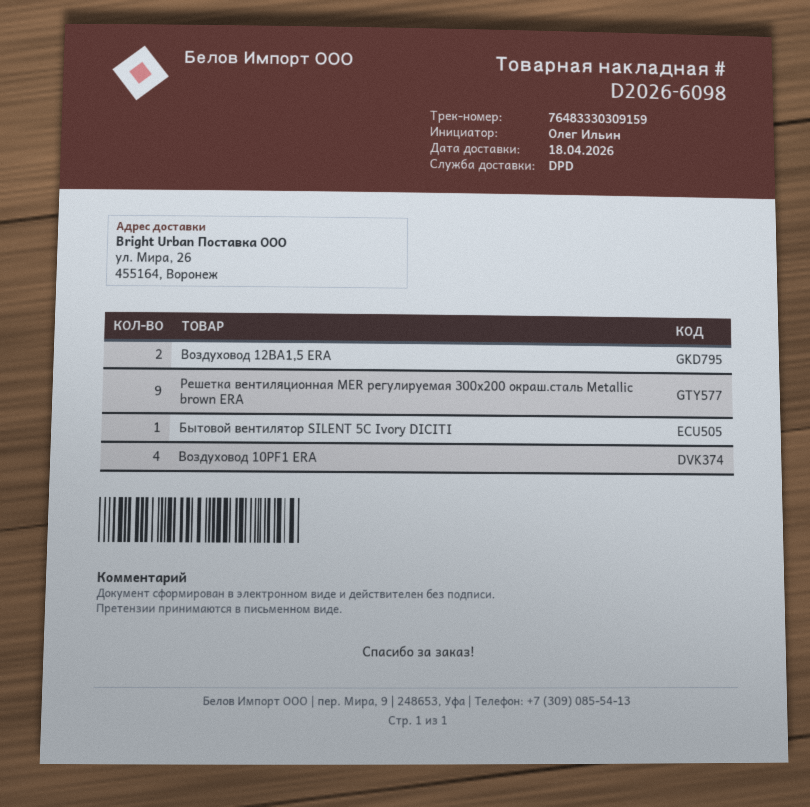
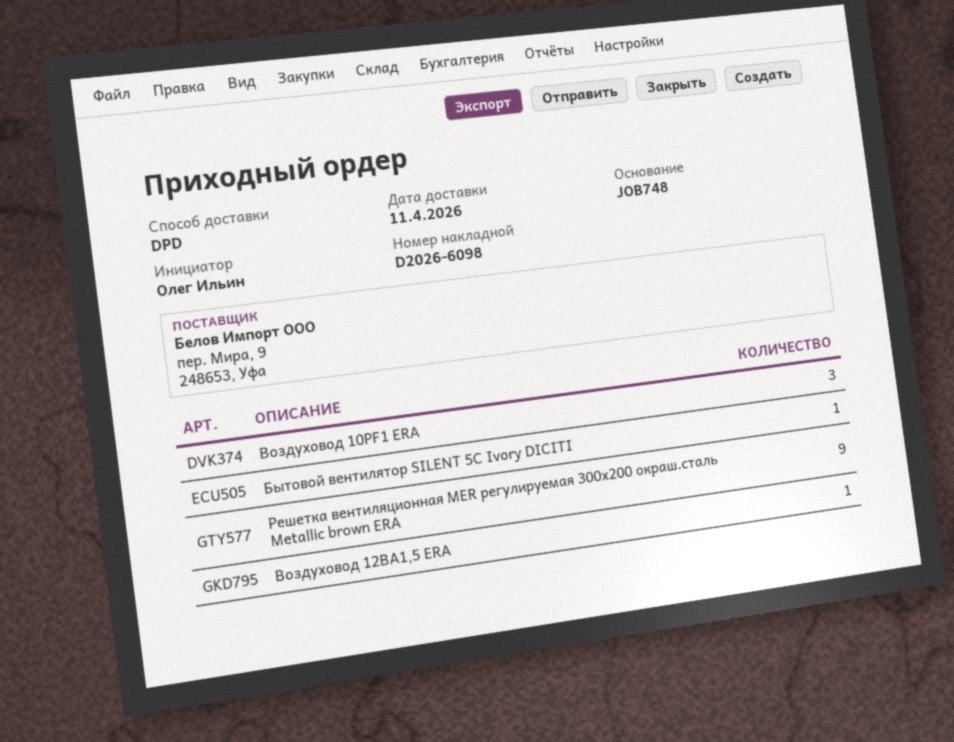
delivery date: 2026-04-18 -> 2026-04-11
Воздуховод 12ВА1,5 ERA: 2 -> 1
Воздуховод 10PF1 ERA: 4 -> 3

